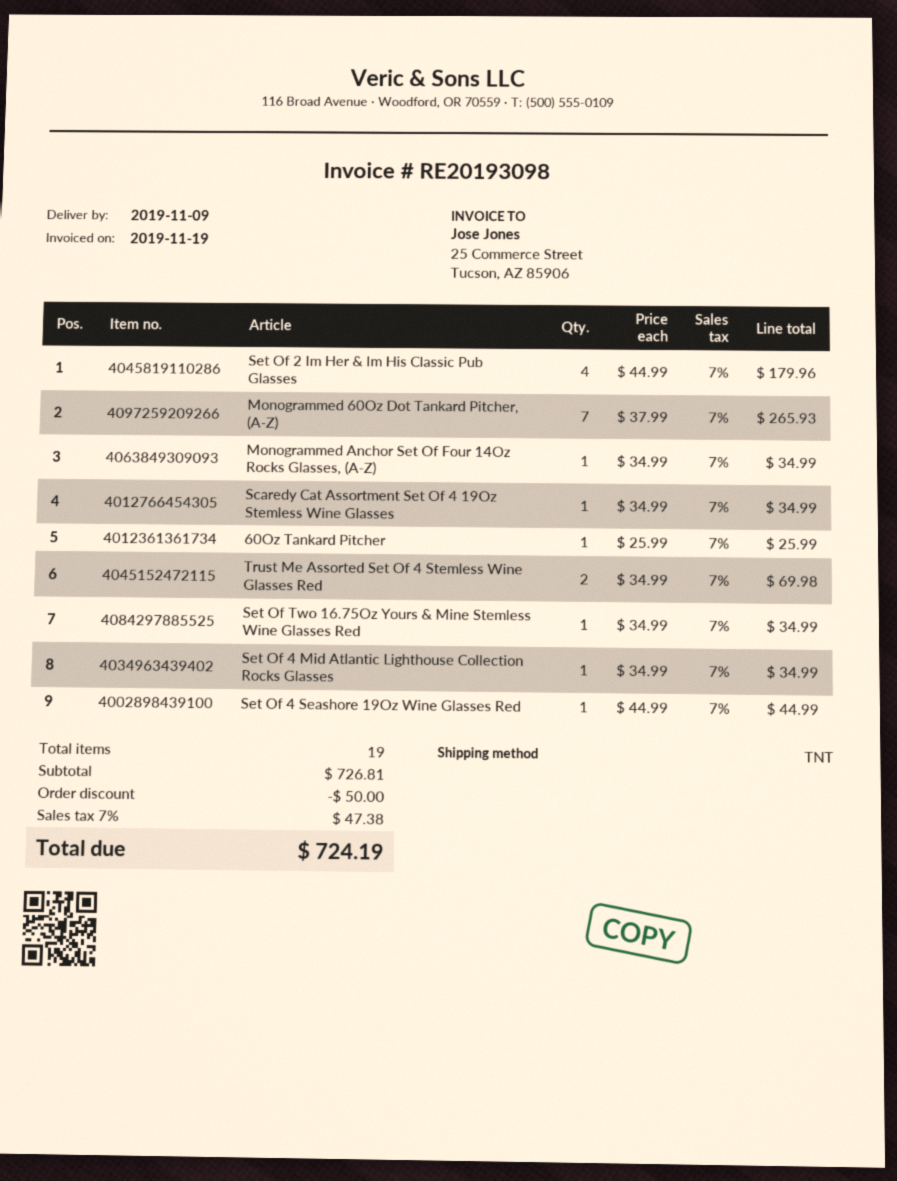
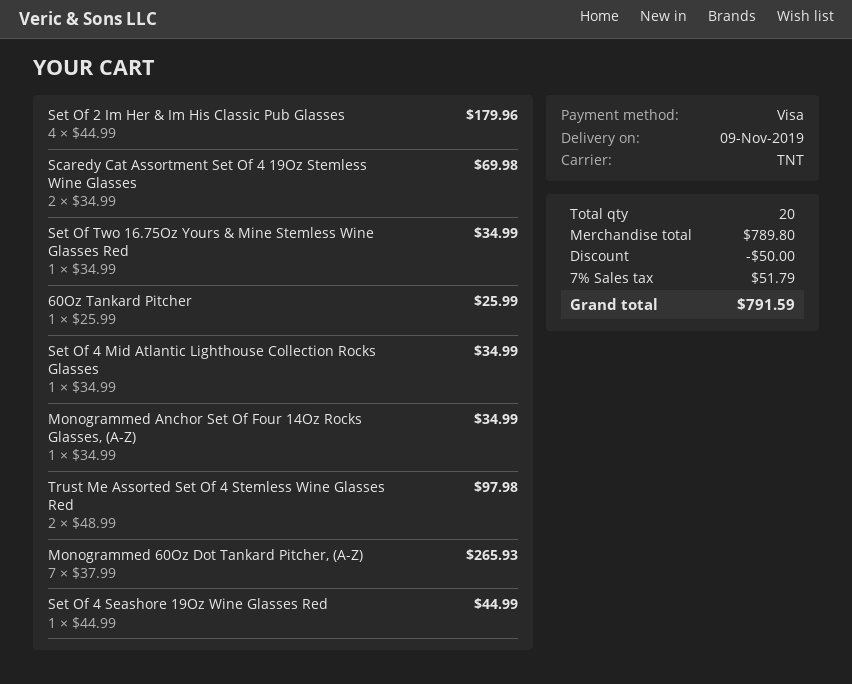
Scaredy Cat Assortment Set Of 4 19Oz Stemless Wine Glasses: 1 x 34.99 = 34.99 -> 2 x 34.99 = 69.98
Trust Me Assorted Set Of 4 Stemless Wine Glasses Red: 2 x 34.99 = 69.98 -> 2 x 48.99 = 97.98
total quantity: 19 -> 20
subtotal: 726.81 -> 789.80
tax: 7% = 47.38 -> 7% = 51.79
total: 724.19 -> 791.59

